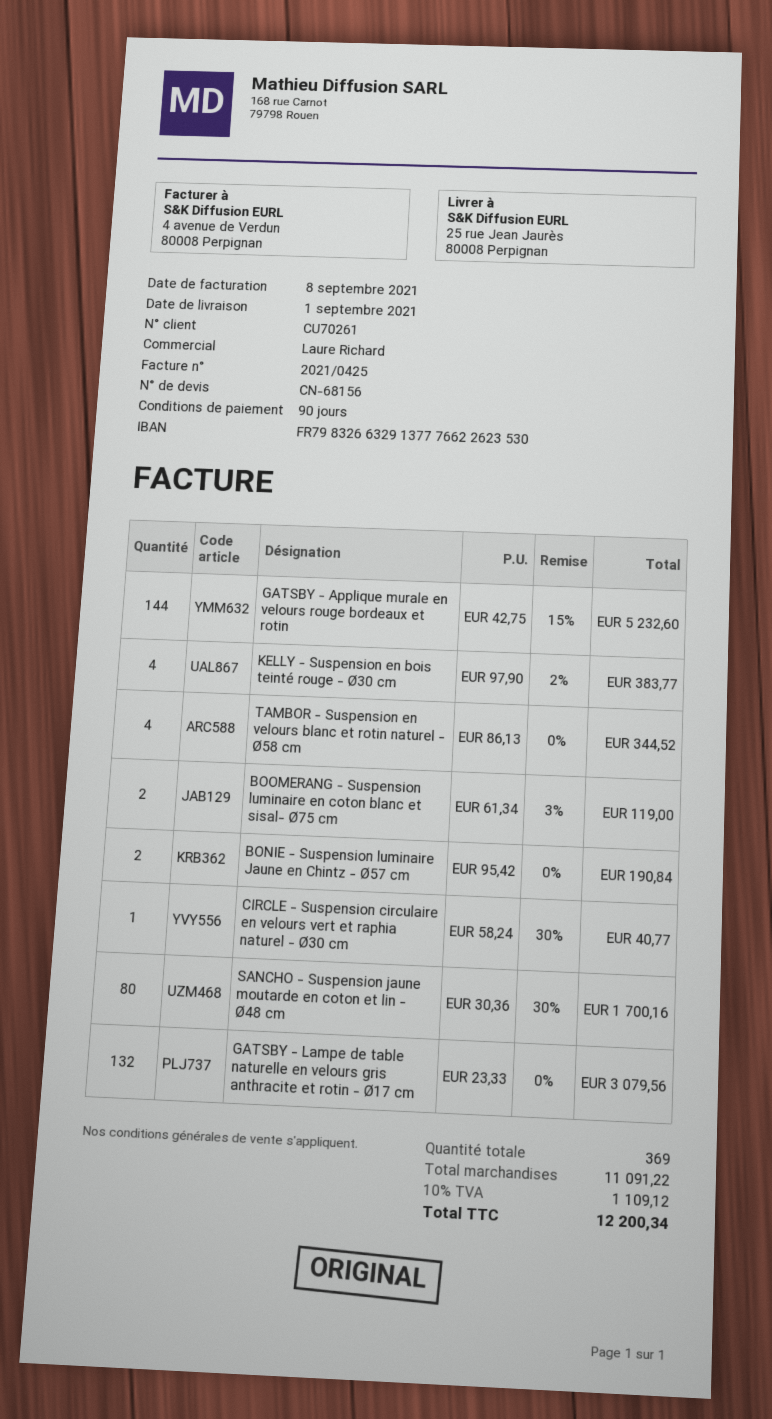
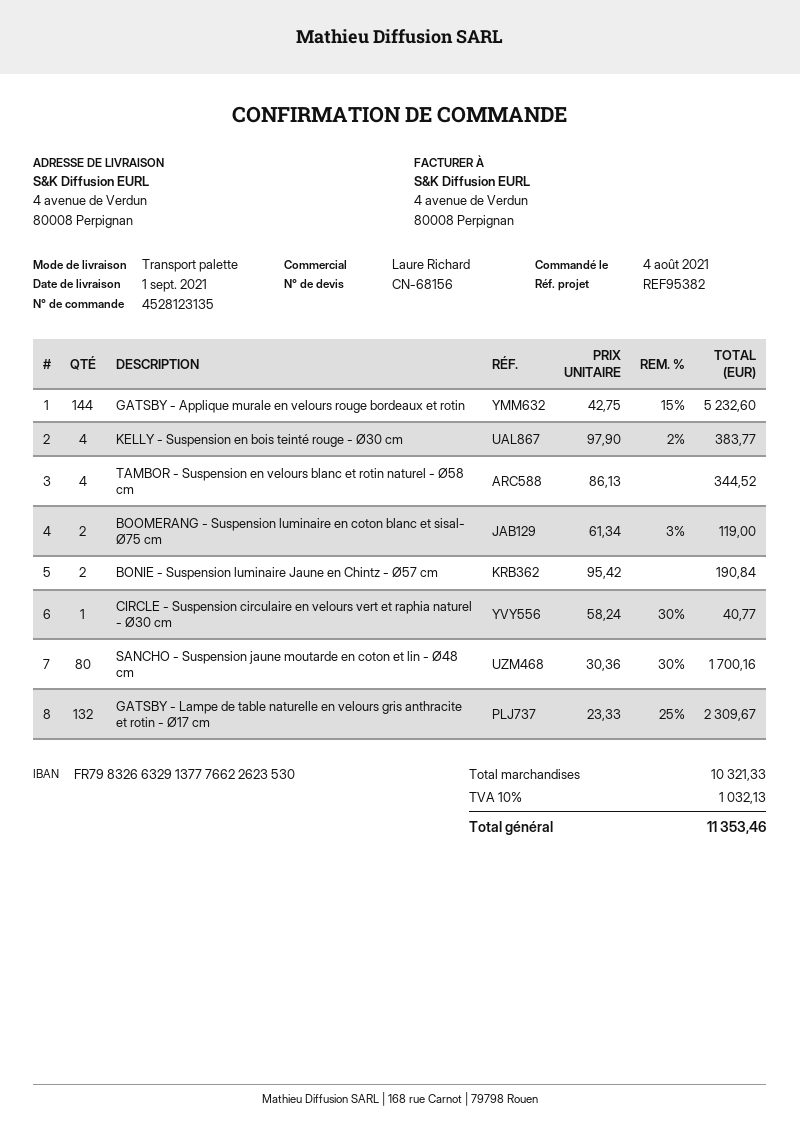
ship to: 25 rue Jean Jaurès, 80008 Perpignan -> 4 avenue de Verdun, 80008 Perpignan
GATSBY - Lampe de table naturelle en velours gris anthracite et rotin - Ø17 cm: 132 x 23.33 = 3079.56 -> 132 x 23.33 - 25% = 2309.67
subtotal: 11091.22 -> 10321.33
tax: 10% = 1109.12 -> 10% = 1032.13
total: 12200.34 -> 11353.46

